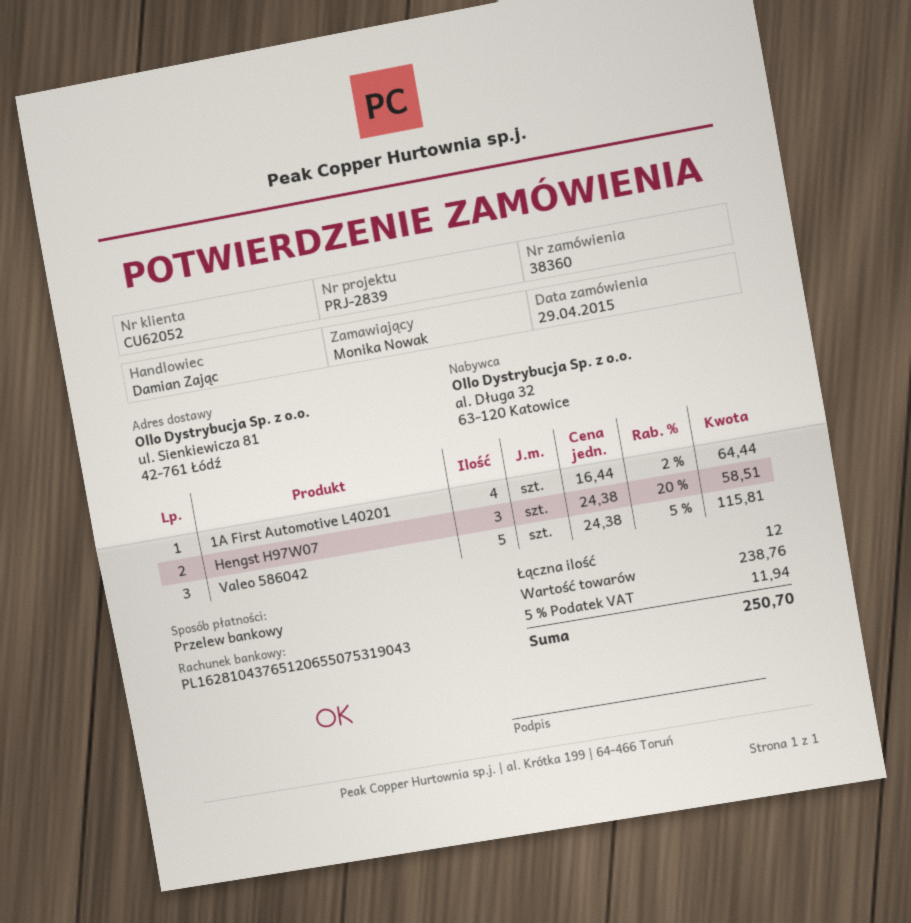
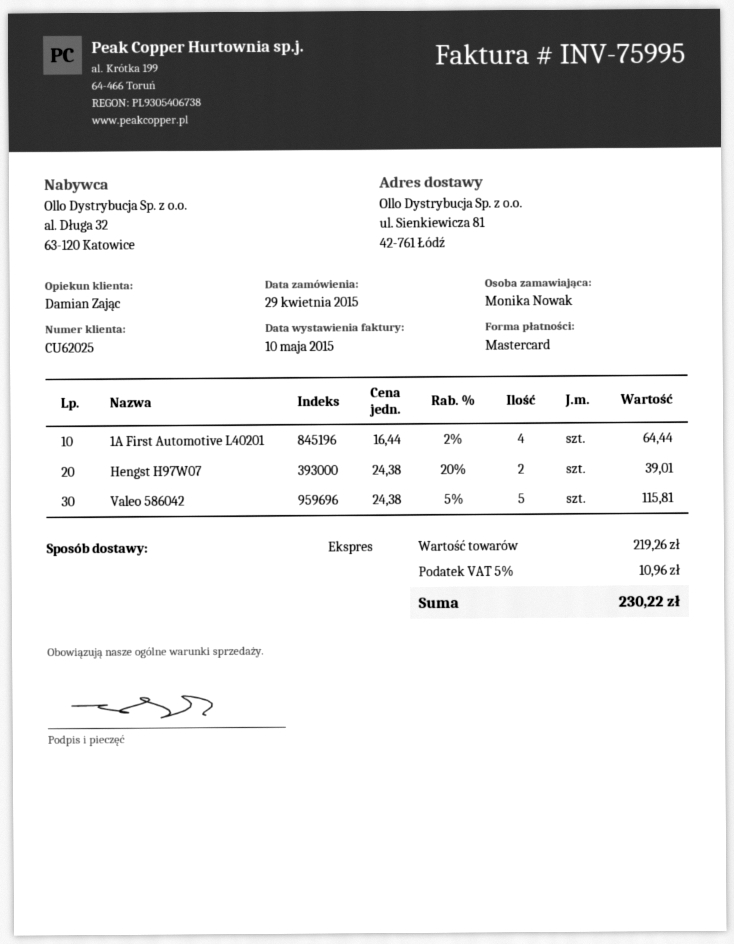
customer number: CU62052 -> CU62025
payment method: bank transfer -> Mastercard
Hengst H97W07: 3 x 24.38 - 20% = 58.51 -> 2 x 24.38 - 20% = 39.01
subtotal: 238.76 -> 219.26
tax: 5% = 11.94 -> 5% = 10.96
total: 250.70 -> 230.22

